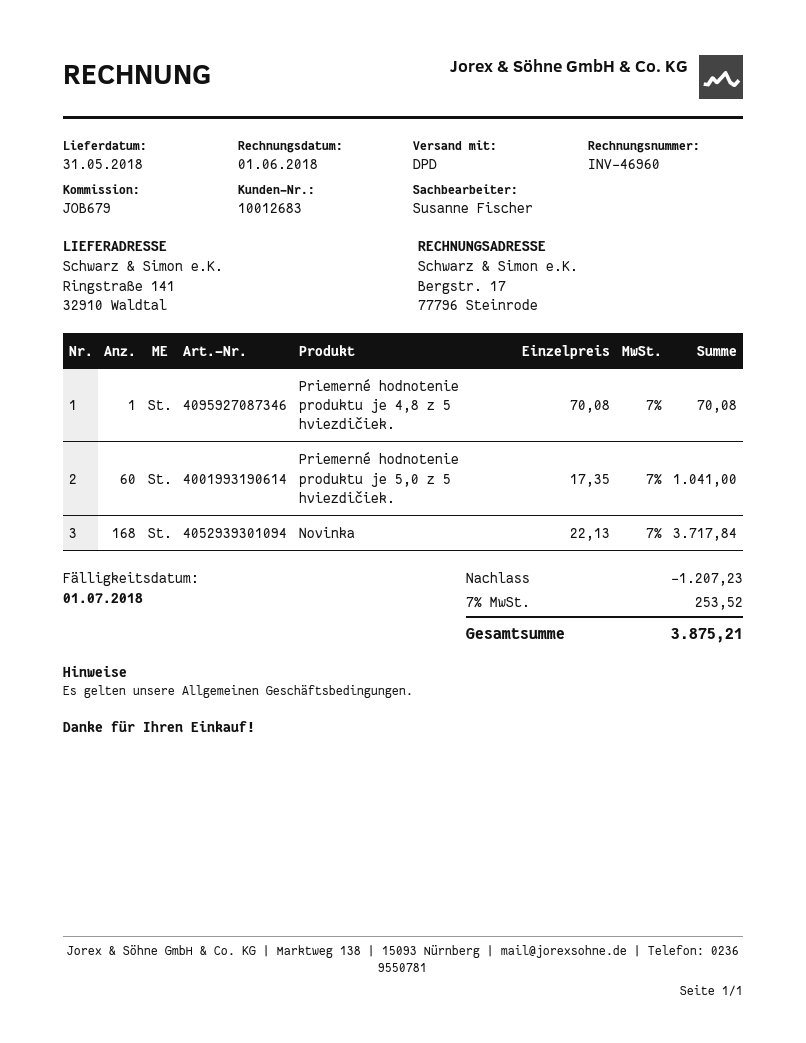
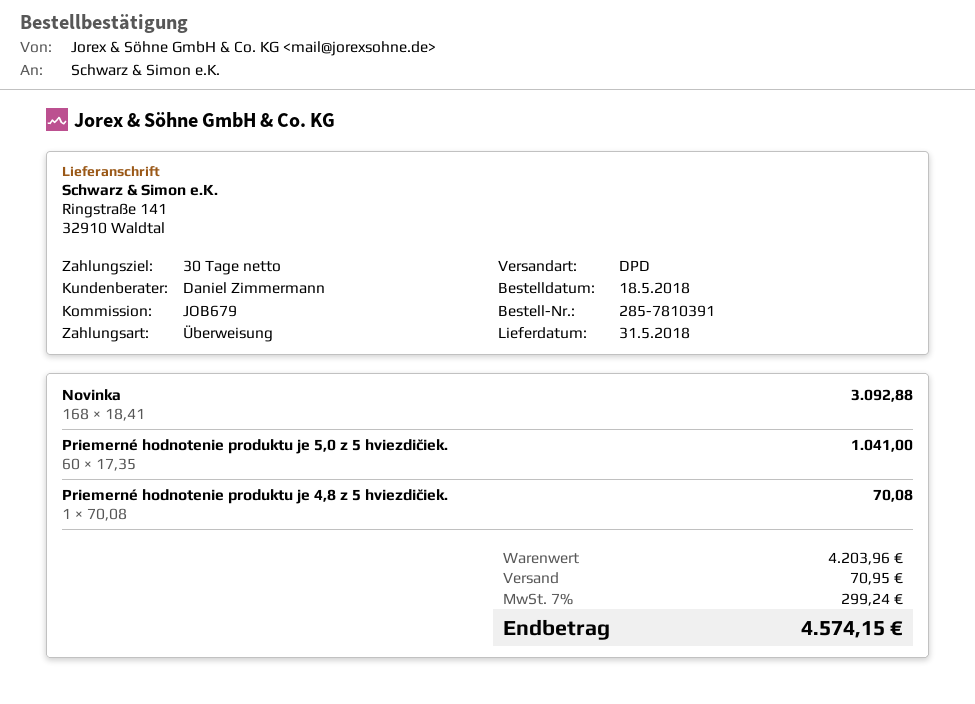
sales rep: Susanne Fischer -> Daniel Zimmermann
Novinka: 168 x 22.13 = 3717.84 -> 168 x 18.41 = 3092.88
discount: 1207.23 -> none
shipping: none -> 70.95
tax: 7% = 253.52 -> 7% = 299.24
total: 3875.21 -> 4574.15

